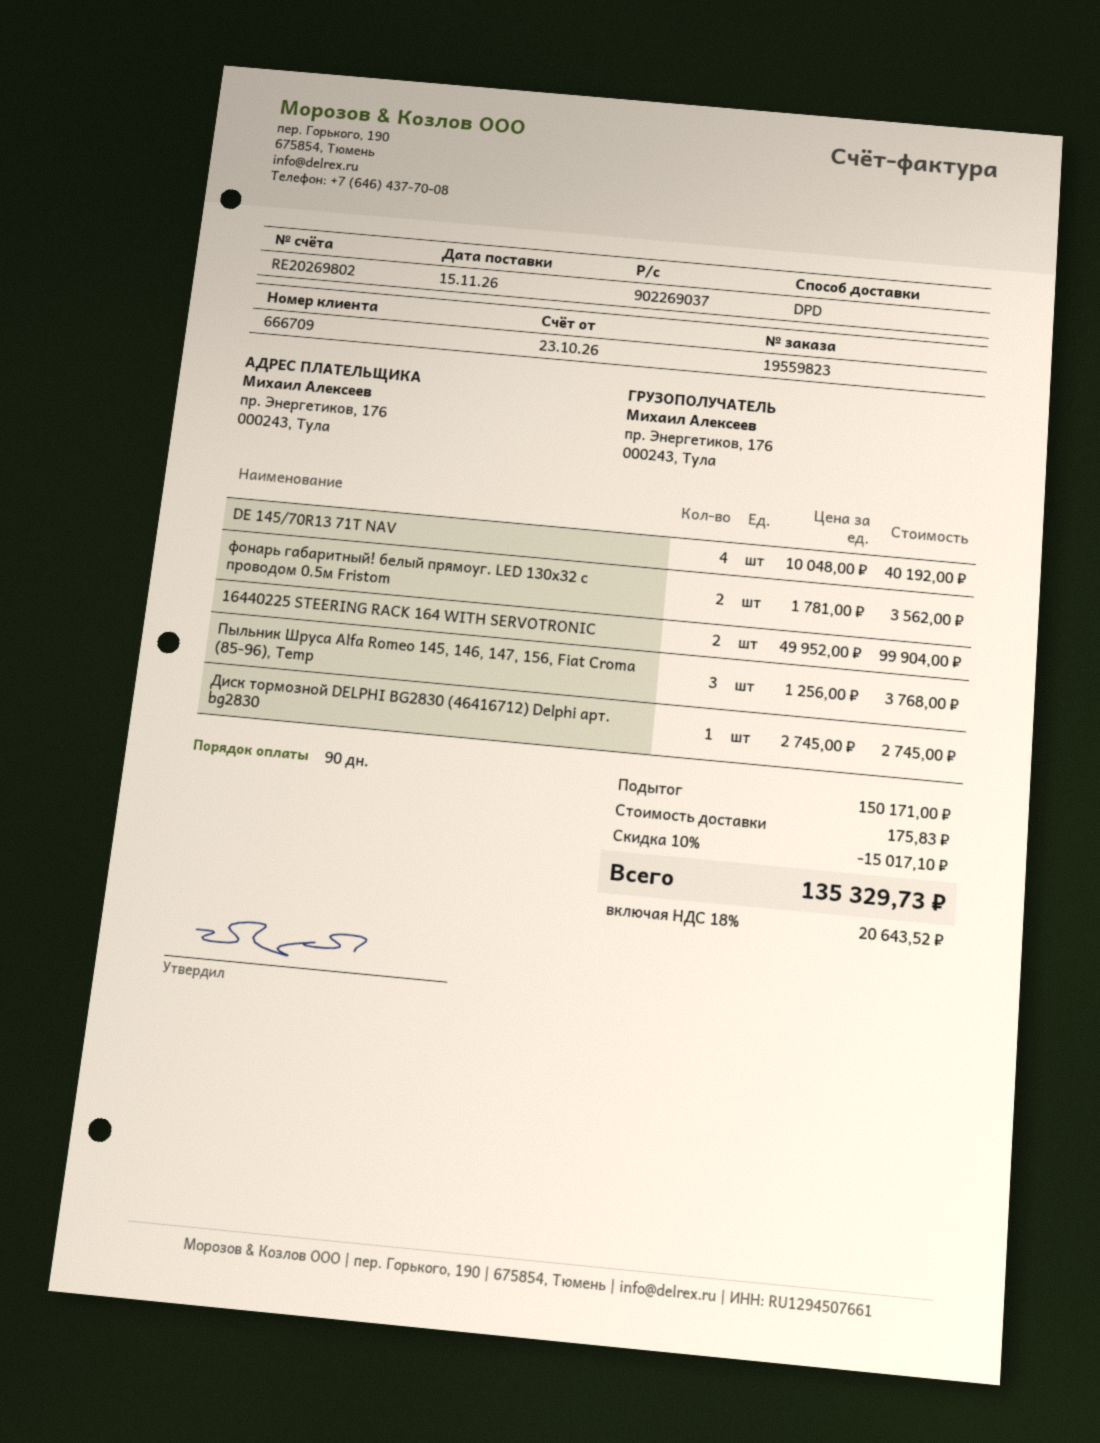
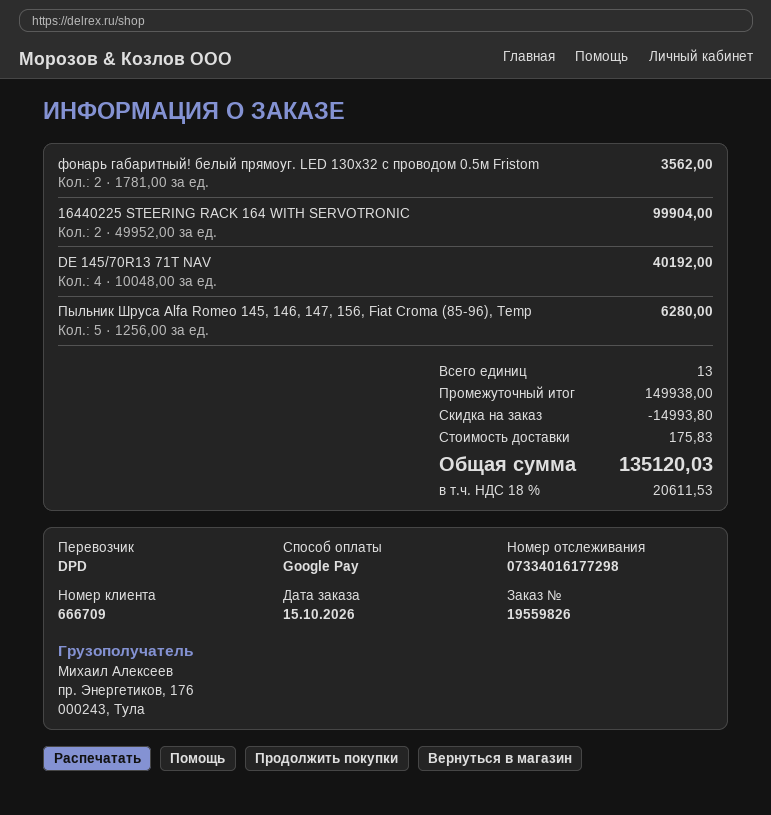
order number: 19559823 -> 19559826
Пыльник Шруса Alfa Romeo 145, 146, 147, 156, Fiat Croma (85-96), Temp: 3 x 1256.00 = 3768.00 -> 5 x 1256.00 = 6280.00
Диск тормозной DELPHI BG2830 (46416712) Delphi арт. bg2830: 1 x 2745.00 = 2745.00 -> none
subtotal: 150171.00 -> 149938.00
discount: 15017.10 -> 14993.80
tax: 18% = 20643.52 -> 18% = 20611.53
total: 135329.73 -> 135120.03

